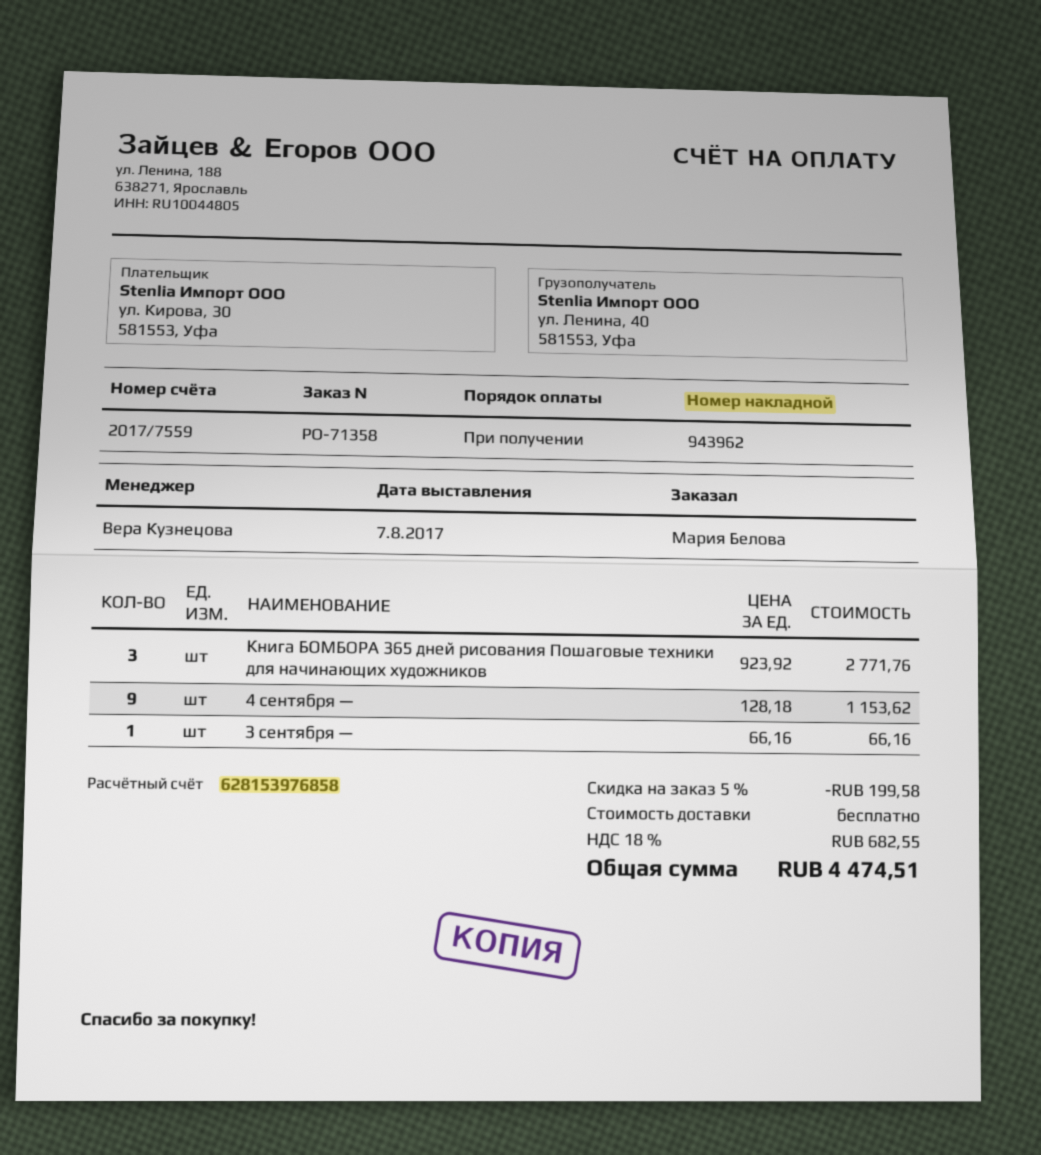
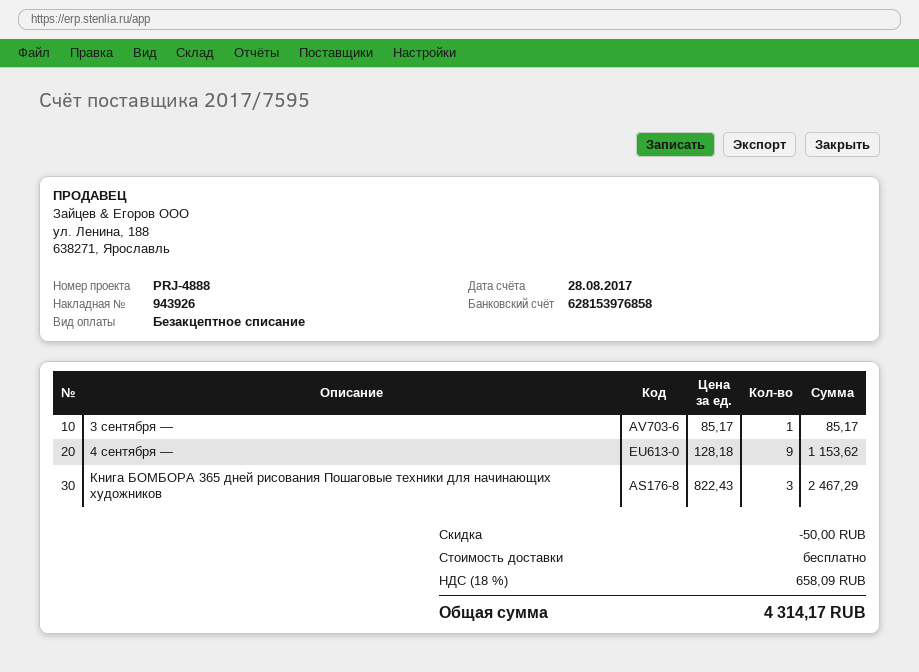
delivery note number: 943962 -> 943926
invoice number: 2017/7559 -> 2017/7595
invoice date: 2017-08-07 -> 2017-08-28
Книга БОМБОРА 365 дней рисования Пошаговые техники для начинающих художников: 3 x 923.92 = 2771.76 -> 3 x 822.43 = 2467.29
3 сентября —: 1 x 66.16 = 66.16 -> 1 x 85.17 = 85.17
discount: 199.58 -> 50.00
tax: 18% = 682.55 -> 18% = 658.09
total: 4474.51 -> 4314.17

